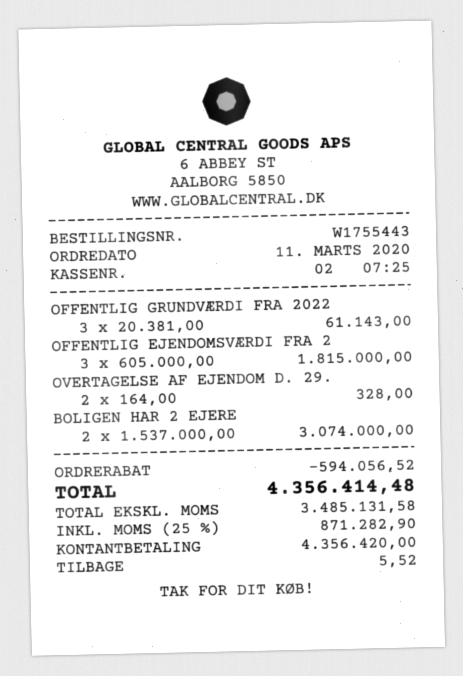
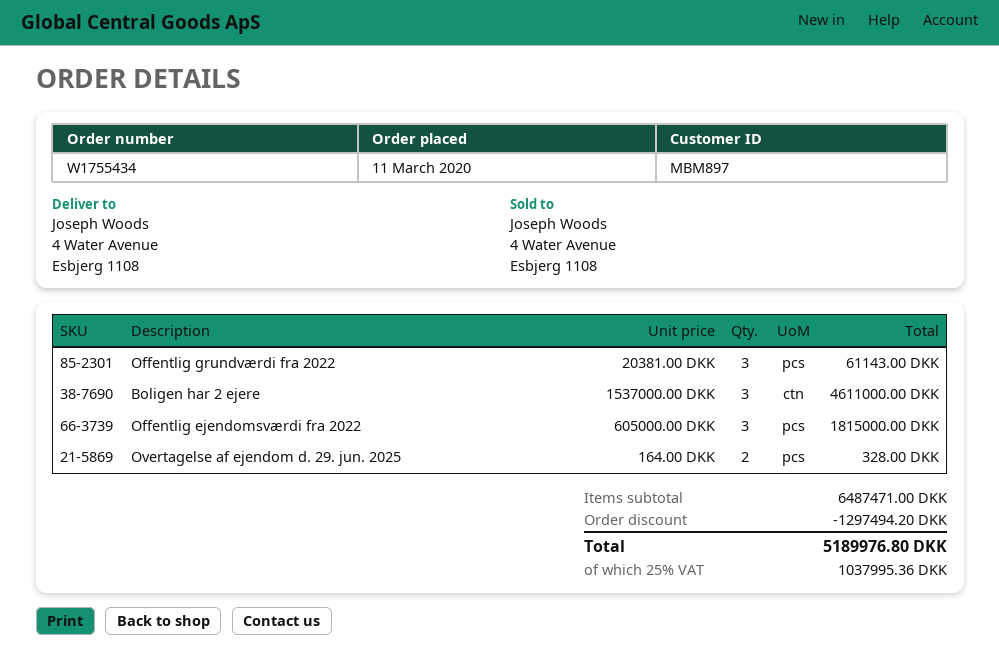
order number: W1755443 -> W1755434
BOLIGEN HAR 2 EJERE: 2 x 1537000.00 = 3074000.00 -> 3 x 1537000.00 = 4611000.00
discount: 594056.52 -> 1297494.20
tax: 25% = 871282.90 -> 25% = 1037995.36
total: 4356414.48 -> 5189976.80

